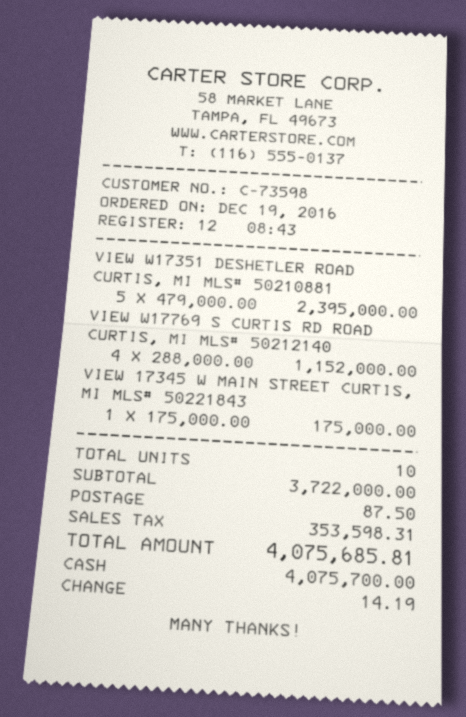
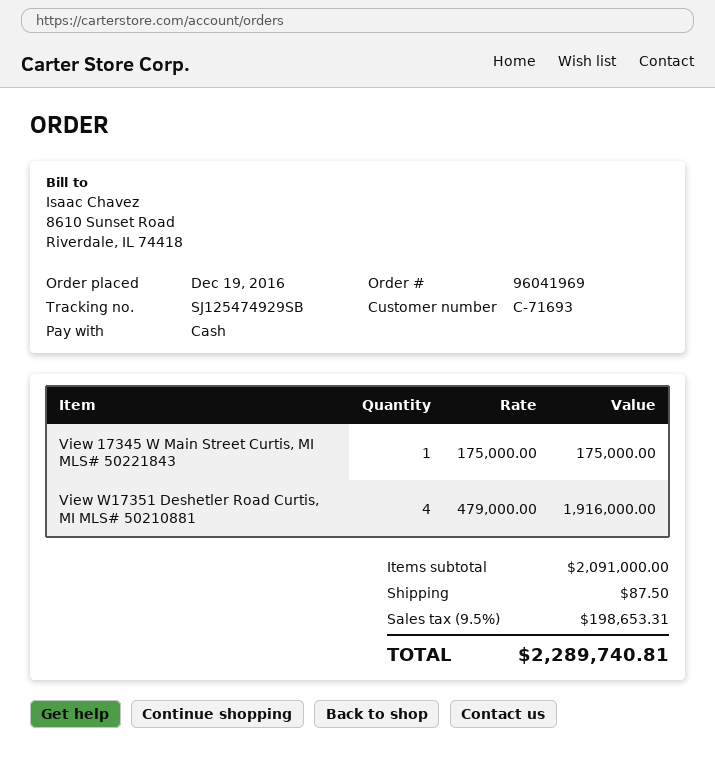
customer number: C-73598 -> C-71693
VIEW W17351 DESHETLER ROAD CURTIS, MI MLS# 50210881: 5 x 479000.00 = 2395000.00 -> 4 x 479000.00 = 1916000.00
VIEW W17769 S CURTIS RD ROAD CURTIS, MI MLS# 50212140: 4 x 288000.00 = 1152000.00 -> none
subtotal: 3722000.00 -> 2091000.00
tax: 353598.31 -> 198653.31
total: 4075685.81 -> 2289740.81

